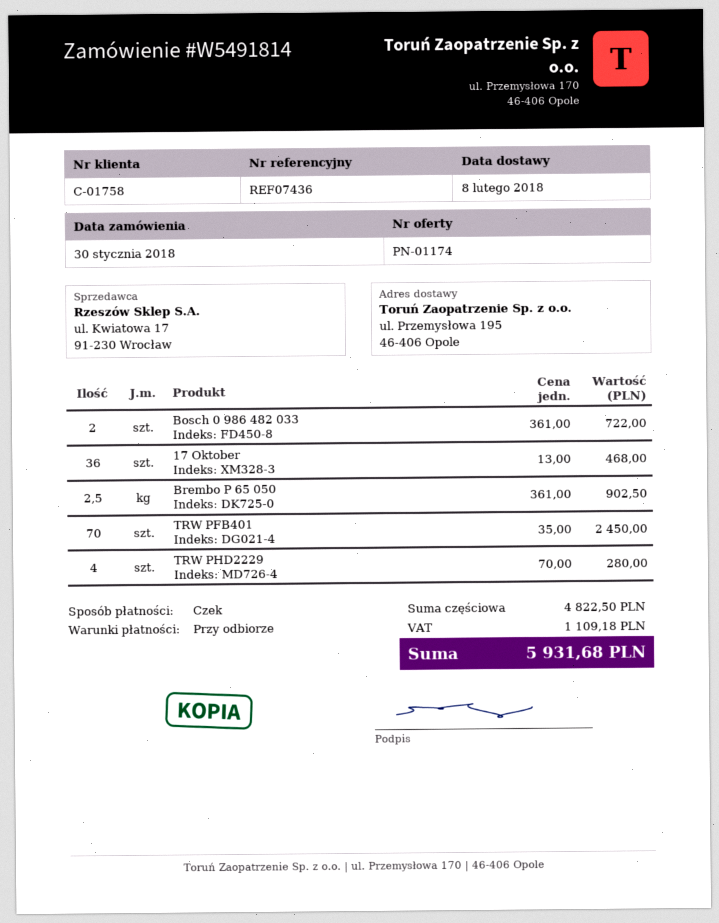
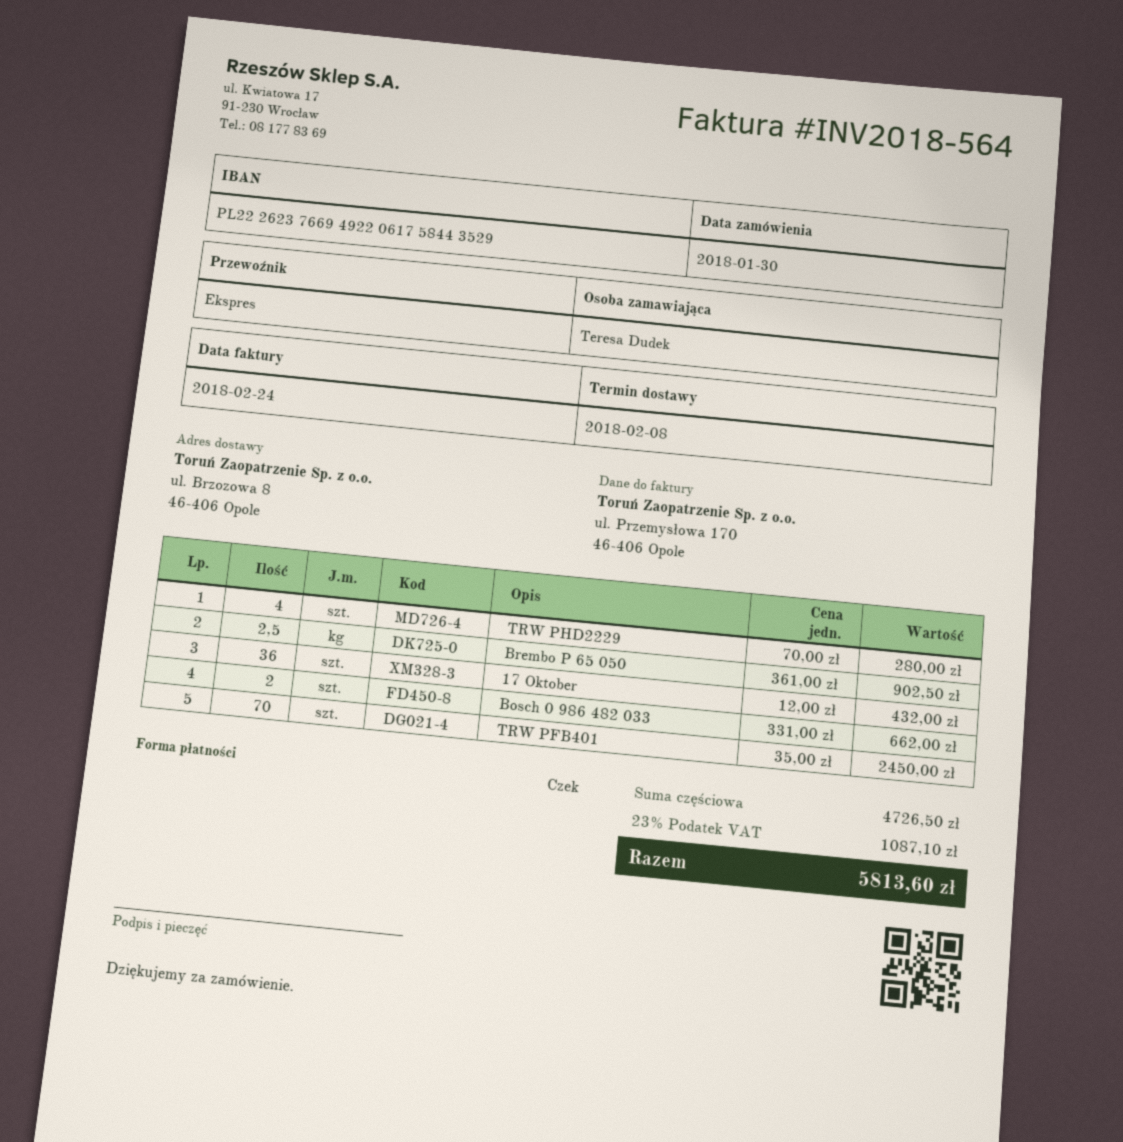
ship to: ul. Przemysłowa 195, 46-406 Opole -> ul. Brzozowa 8, 46-406 Opole
Bosch 0 986 482 033: 2 x 361.00 = 722.00 -> 2 x 331.00 = 662.00
17 Oktober: 36 x 13.00 = 468.00 -> 36 x 12.00 = 432.00
subtotal: 4822.50 -> 4726.50
tax: 1109.18 -> 1087.10
total: 5931.68 -> 5813.60

